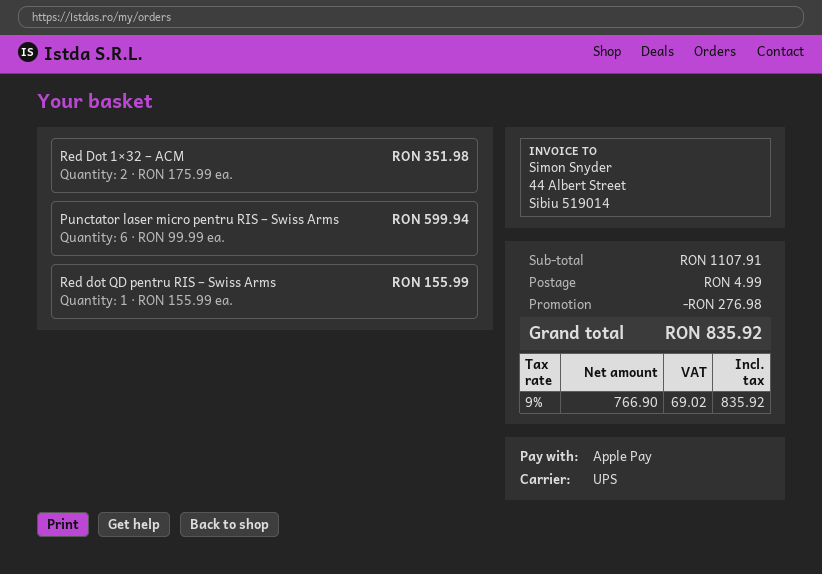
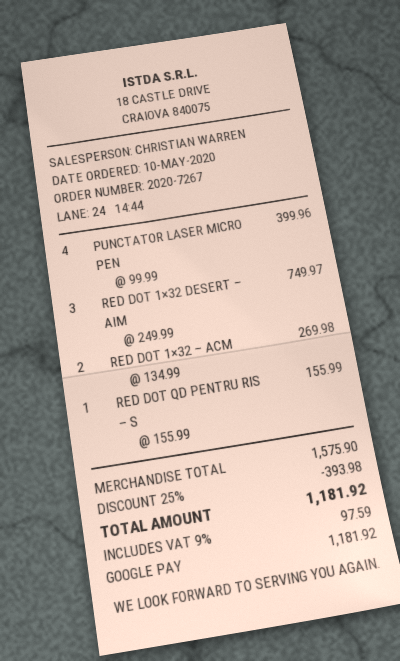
payment method: Apple Pay -> Google Pay
Red Dot 1×32 – ACM: 2 x 175.99 = 351.98 -> 2 x 134.99 = 269.98
Punctator laser micro pentru RIS – Swiss Arms: 6 x 99.99 = 599.94 -> 4 x 99.99 = 399.96
RED DOT 1×32 DESERT – AIM: none -> 3 x 249.99 = 749.97
subtotal: 1107.91 -> 1575.90
discount: 276.98 -> 393.98
shipping: 4.99 -> none
tax: 9% = 69.02 -> 9% = 97.59
total: 835.92 -> 1181.92

